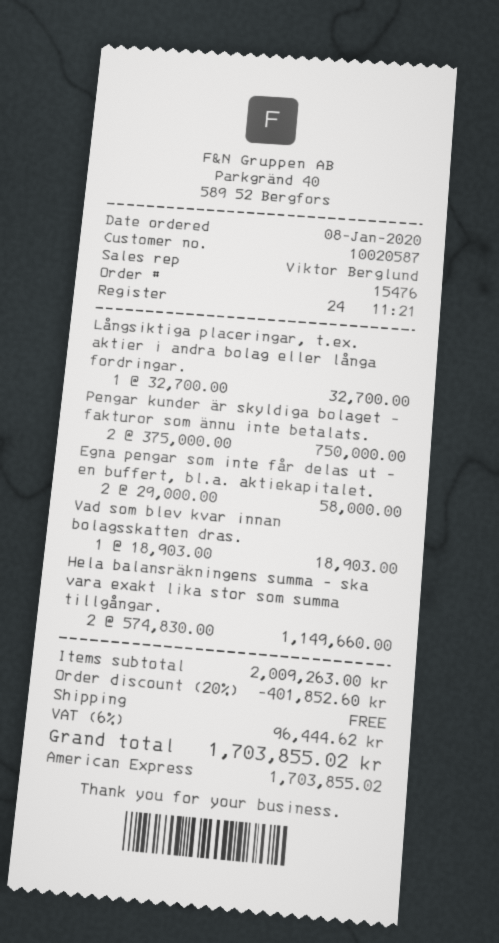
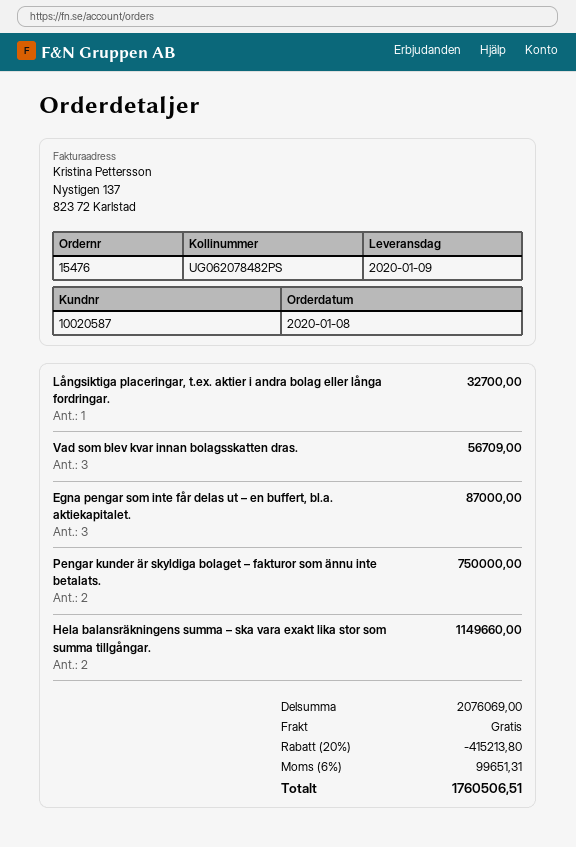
Egna pengar som inte får delas ut – en buffert, bl.a. aktiekapitalet.: 2 for 58000.00 -> 3 for 87000.00
Vad som blev kvar innan bolagsskatten dras.: 1 for 18903.00 -> 3 for 56709.00
subtotal: 2009263.00 -> 2076069.00
discount: 20% = 401852.60 -> 20% = 415213.80
tax: 6% = 96444.62 -> 6% = 99651.31
total: 1703855.02 -> 1760506.51

